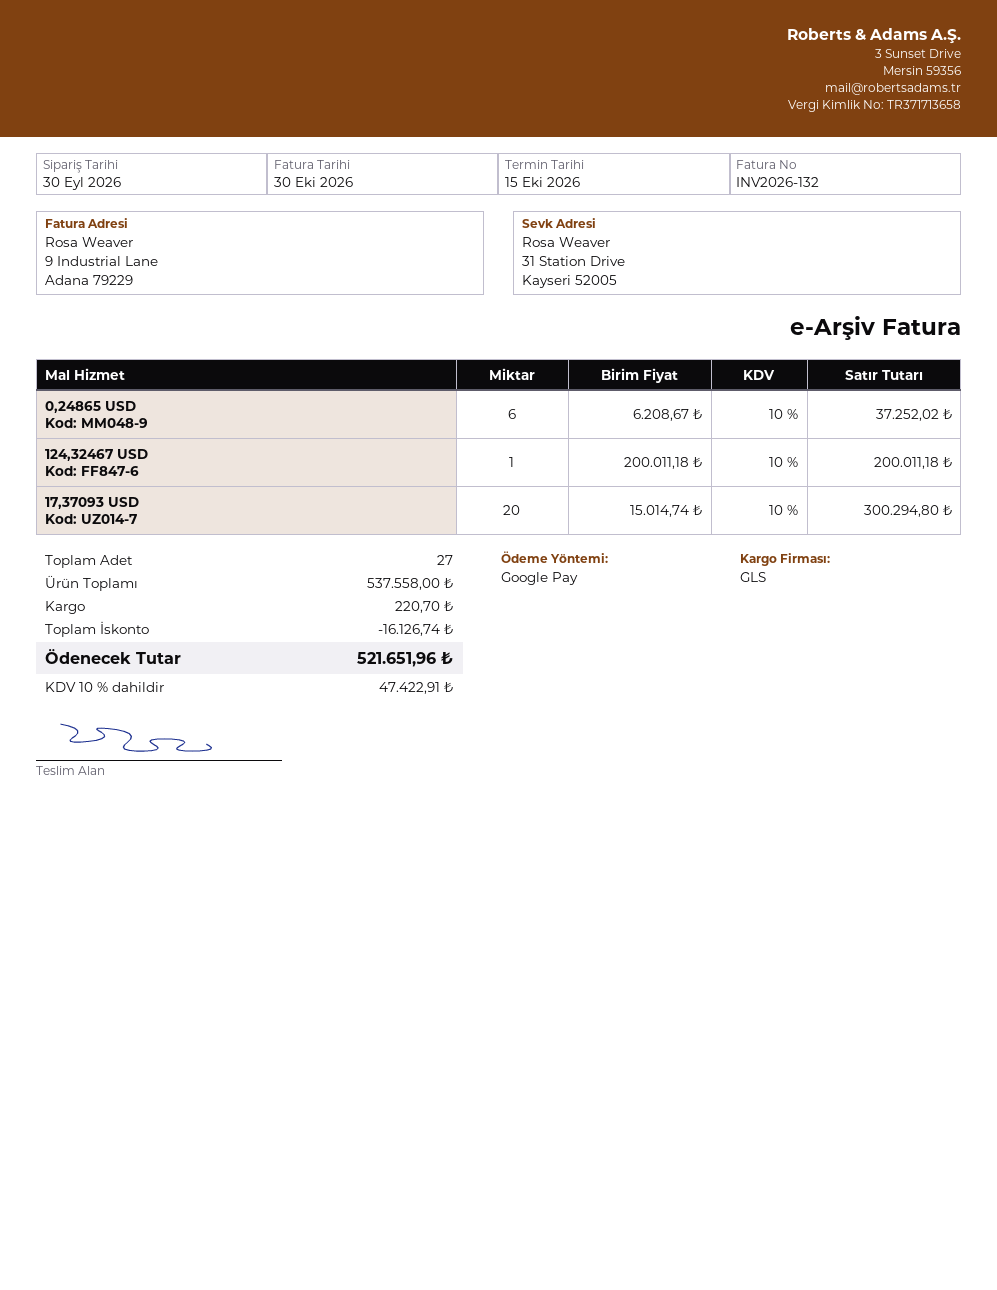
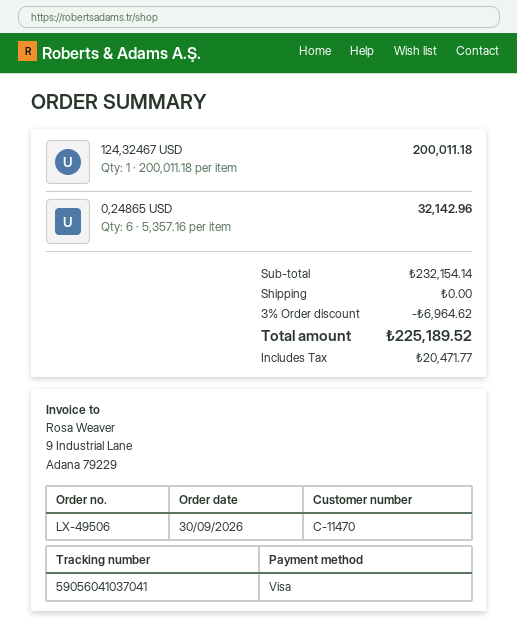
payment method: Google Pay -> Visa
0,24865 USD: 6 x 6208.67 = 37252.02 -> 6 x 5357.16 = 32142.96
17,37093 USD: 20 x 15014.74 = 300294.80 -> none
subtotal: 537558.00 -> 232154.14
discount: 16126.74 -> 6964.62
shipping: 220.70 -> 0.00
tax: 47422.91 -> 20471.77
total: 521651.96 -> 225189.52

